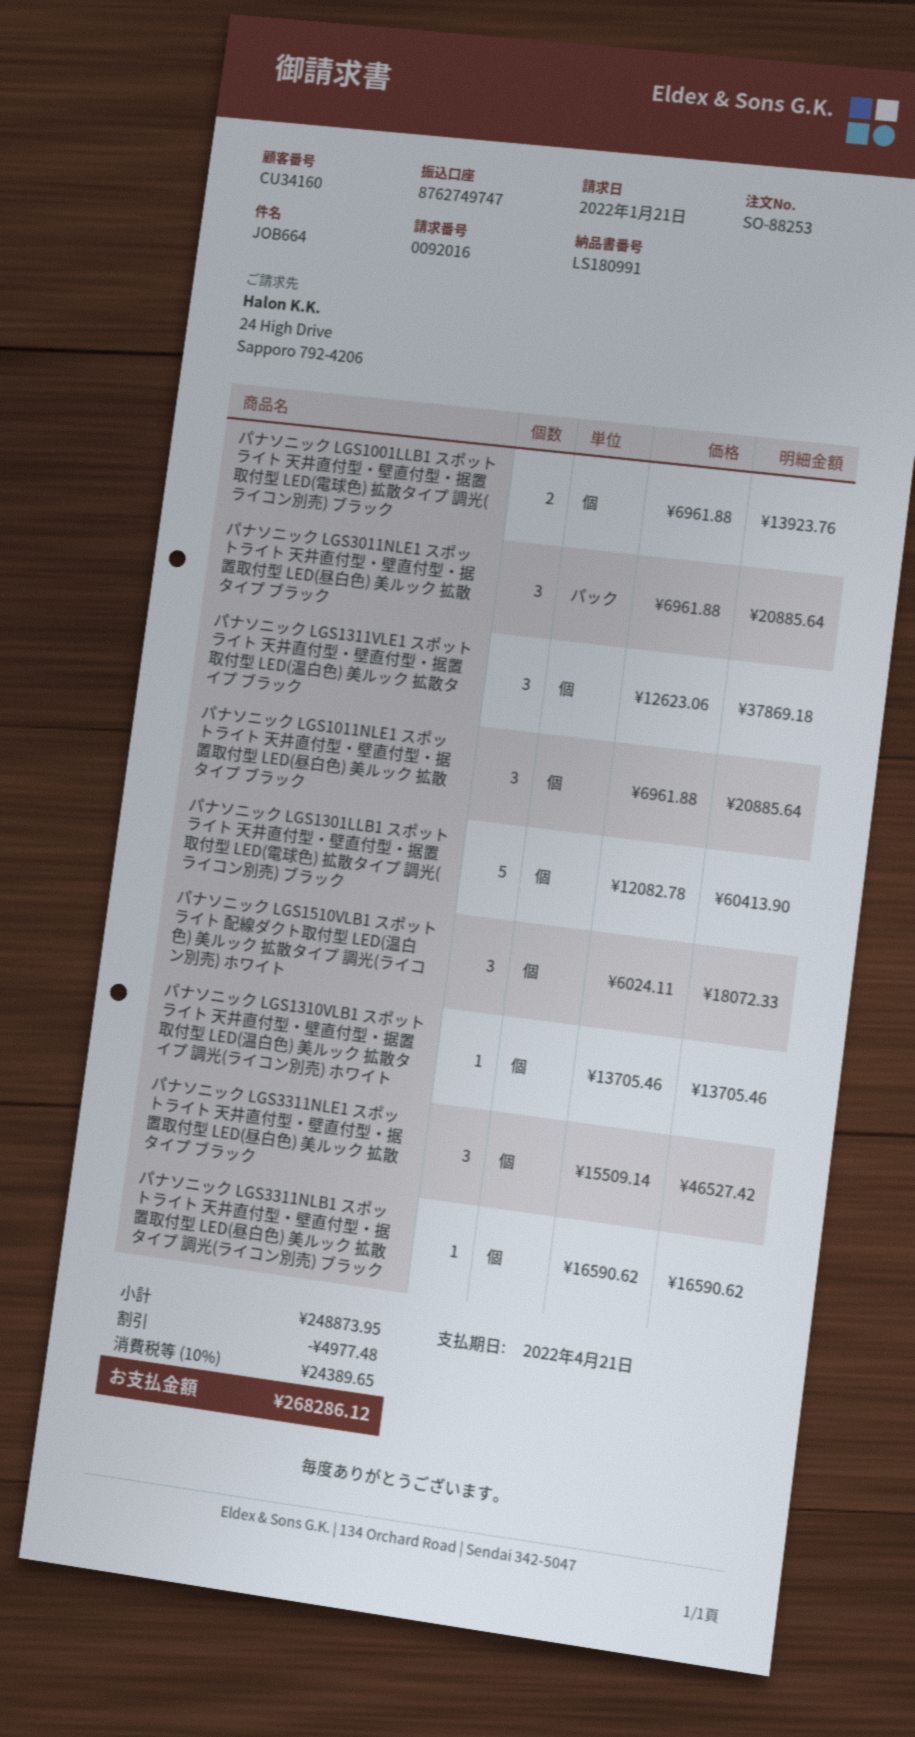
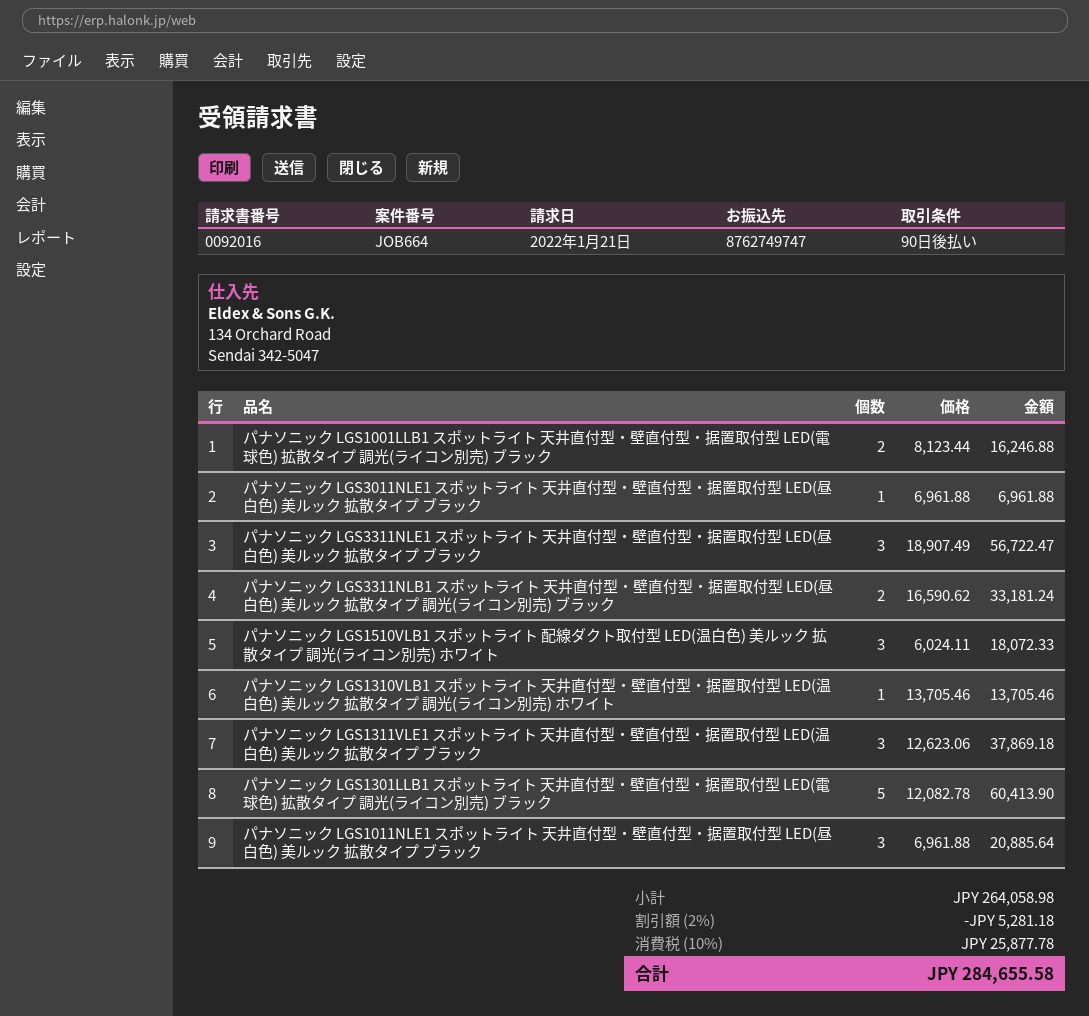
パナソニック LGS1001LLB1 スポットライト 天井直付型・壁直付型・据置取付型 LED(電球色) 拡散タイプ 調光(ライコン別売) ブラック: 2 x 6961.88 = 13923.76 -> 2 x 8123.44 = 16246.88
パナソニック LGS3011NLE1 スポットライト 天井直付型・壁直付型・据置取付型 LED(昼白色) 美ルック 拡散タイプ ブラック: 3 x 6961.88 = 20885.64 -> 1 x 6961.88 = 6961.88
パナソニック LGS3311NLE1 スポットライト 天井直付型・壁直付型・据置取付型 LED(昼白色) 美ルック 拡散タイプ ブラック: 3 x 15509.14 = 46527.42 -> 3 x 18907.49 = 56722.47
パナソニック LGS3311NLB1 スポットライト 天井直付型・壁直付型・据置取付型 LED(昼白色) 美ルック 拡散タイプ 調光(ライコン別売) ブラック: 1 x 16590.62 = 16590.62 -> 2 x 16590.62 = 33181.24
subtotal: 248873.95 -> 264058.98
discount: 4977.48 -> 5281.18
tax: 10% = 24389.65 -> 10% = 25877.78
total: 268286.12 -> 284655.58

